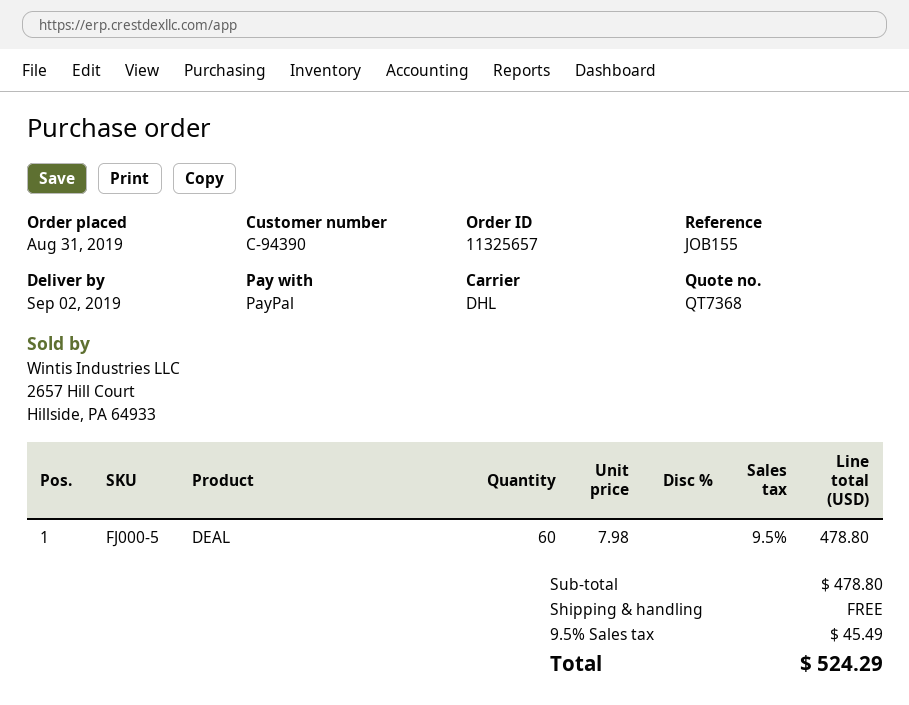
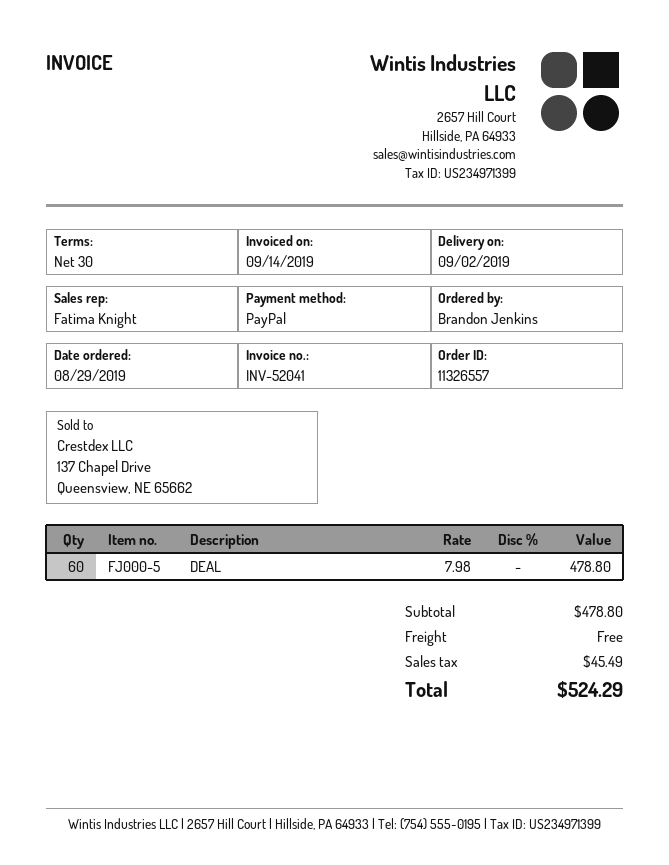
order number: 11325657 -> 11326557
order date: 2019-08-31 -> 2019-08-29

